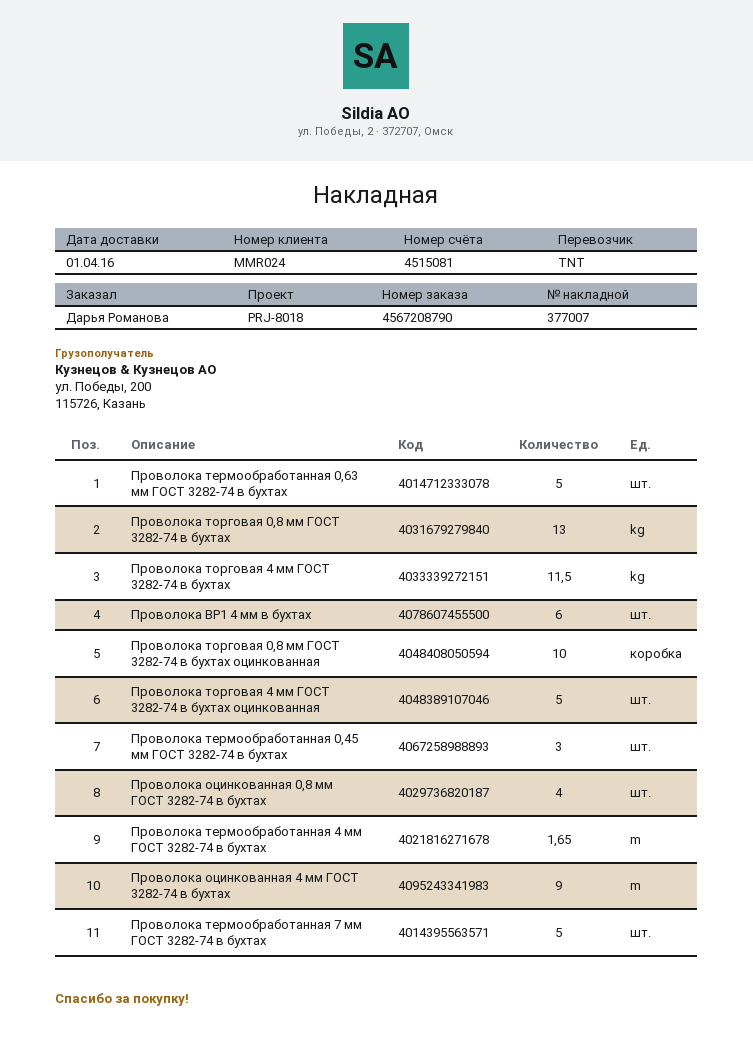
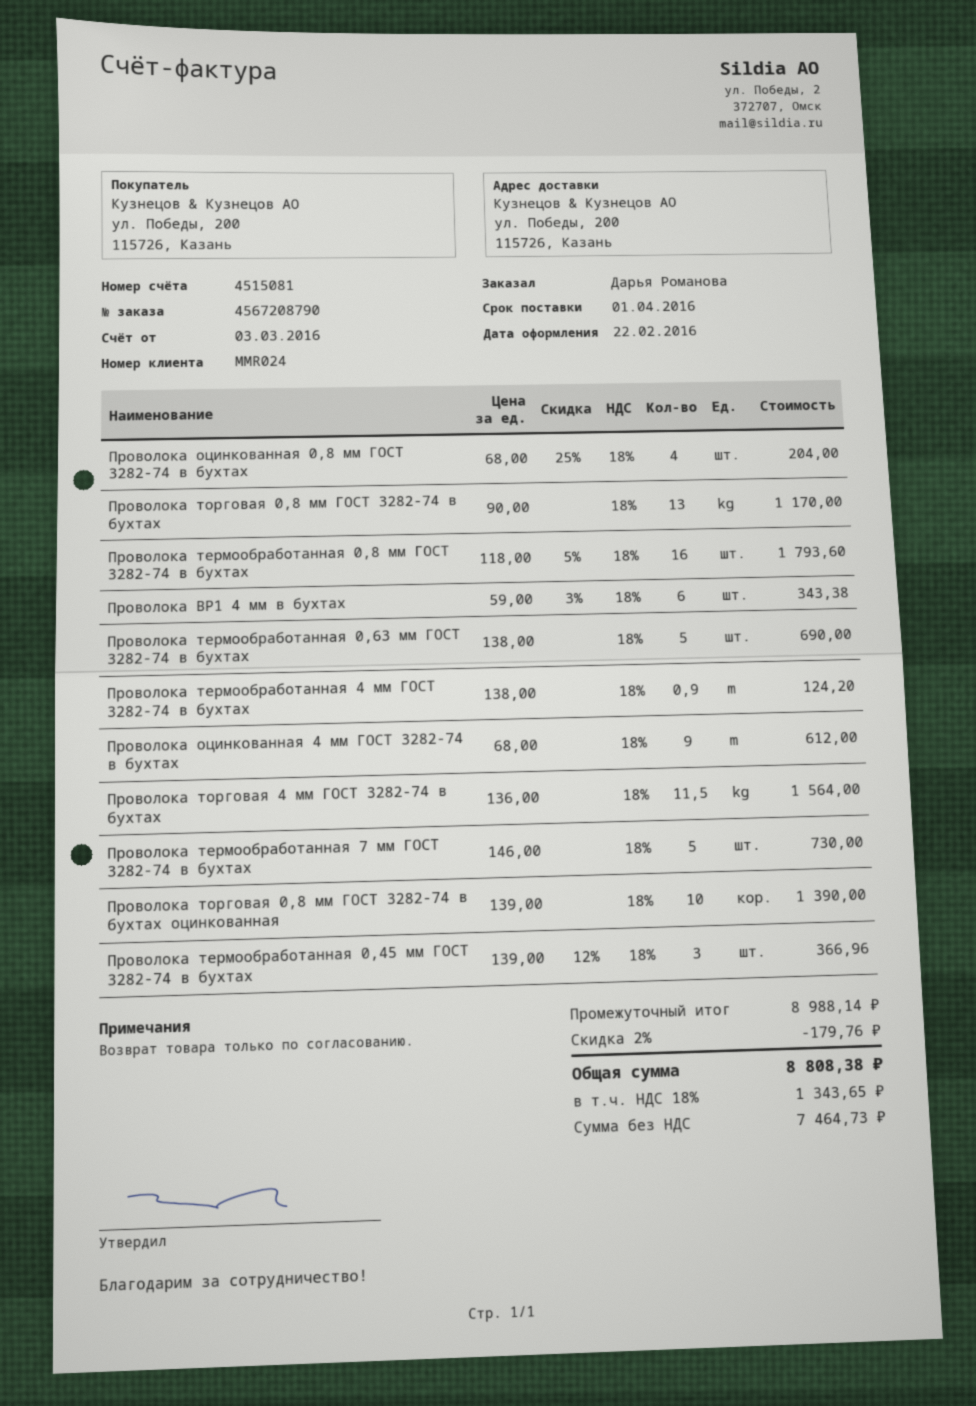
Проволока торговая 4 мм ГОСТ 3282-74 в бухтах оцинкованная: 5 -> none
Проволока термообработанная 4 мм ГОСТ 3282-74 в бухтах: 1.65 -> 0.9
Проволока термообработанная 0,8 мм ГОСТ 3282-74 в бухтах: none -> 16

